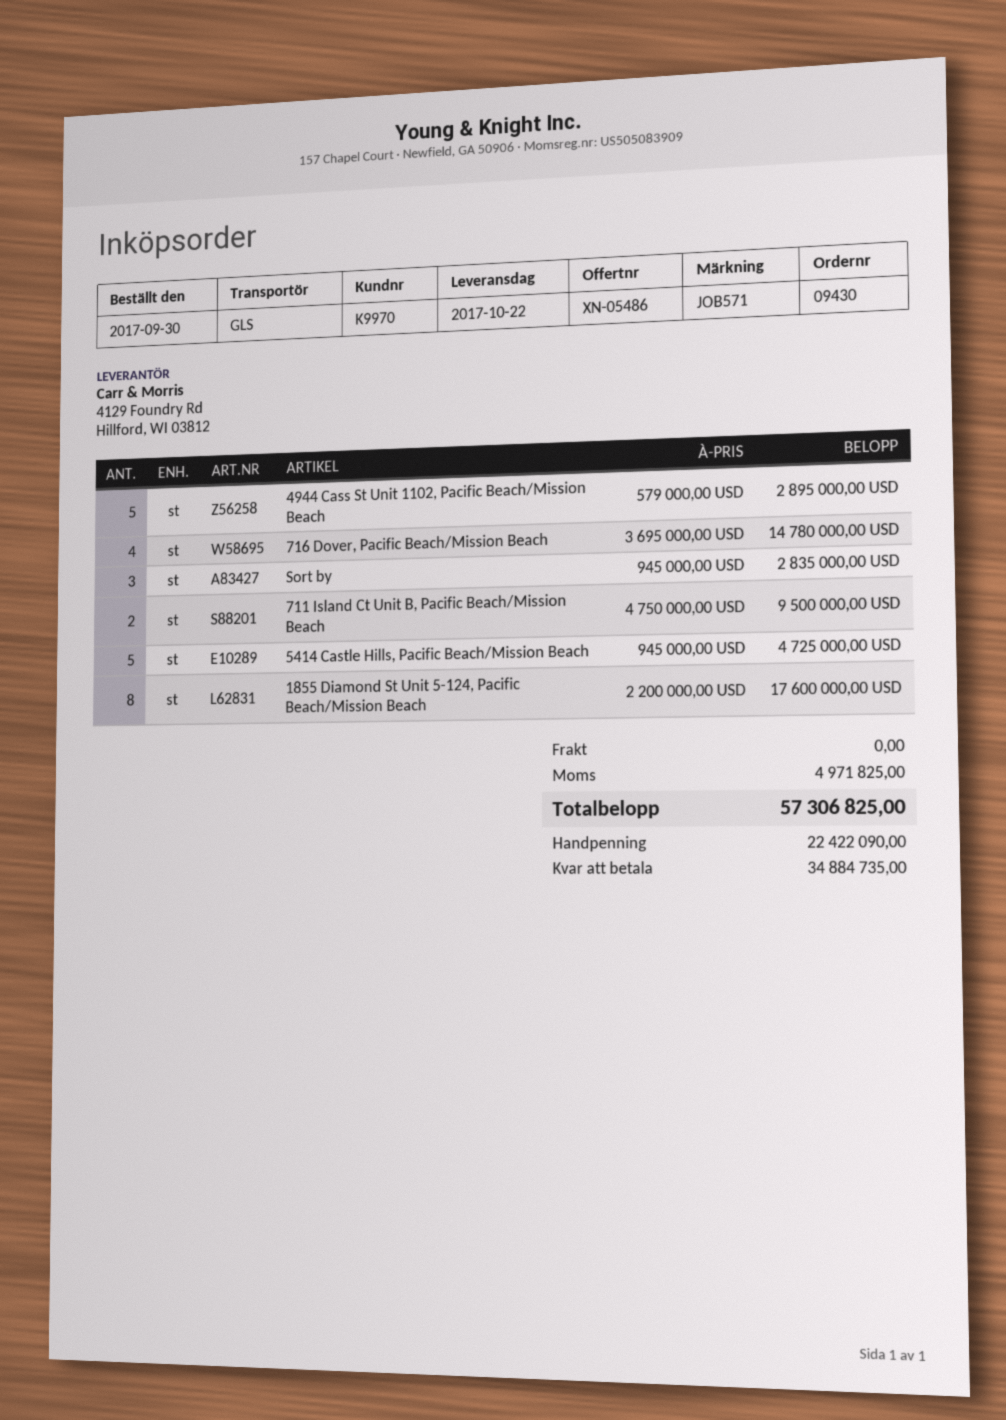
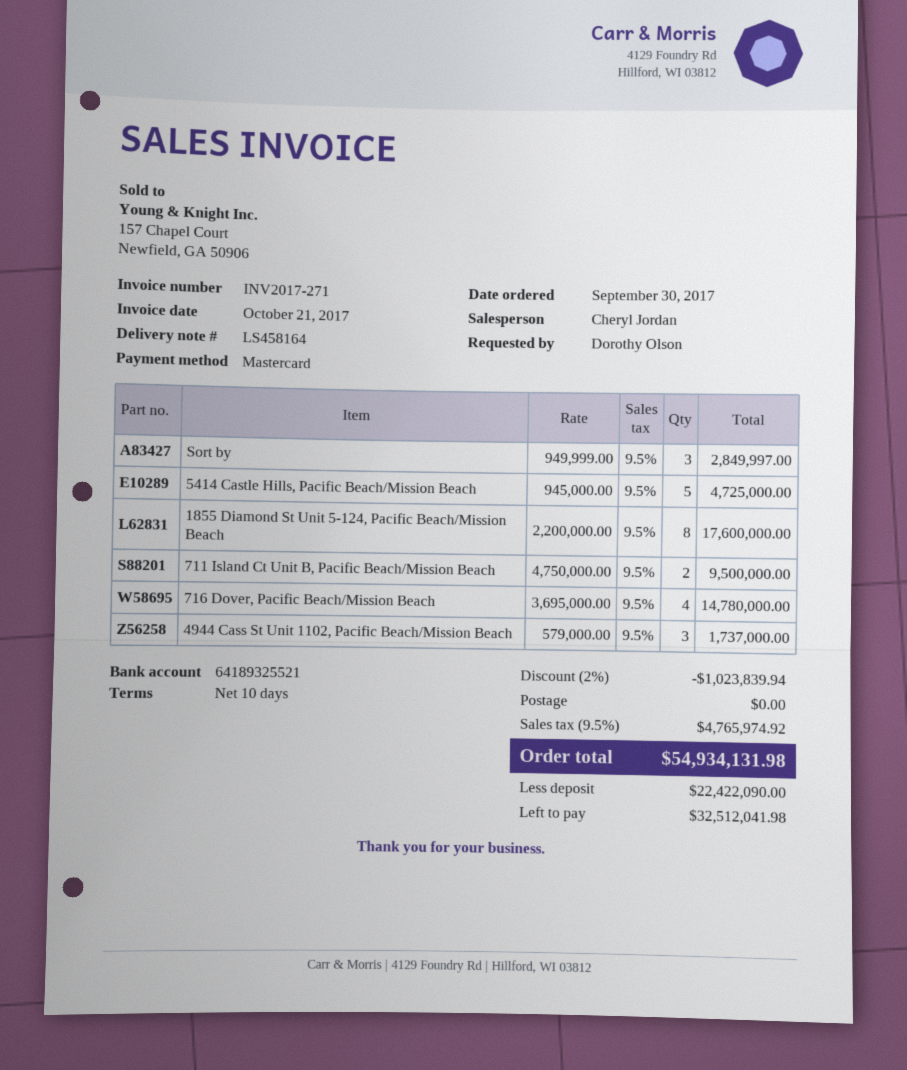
4944 Cass St Unit 1102, Pacific Beach/Mission Beach: 5 x 579000.00 = 2895000.00 -> 3 x 579000.00 = 1737000.00
Sort by: 3 x 945000.00 = 2835000.00 -> 3 x 949999.00 = 2849997.00
discount: none -> 2% = 1023839.94
tax: 4971825.00 -> 4765974.92
total: 57306825.00 -> 54934131.98
balance: 34884735.00 -> 32512041.98

